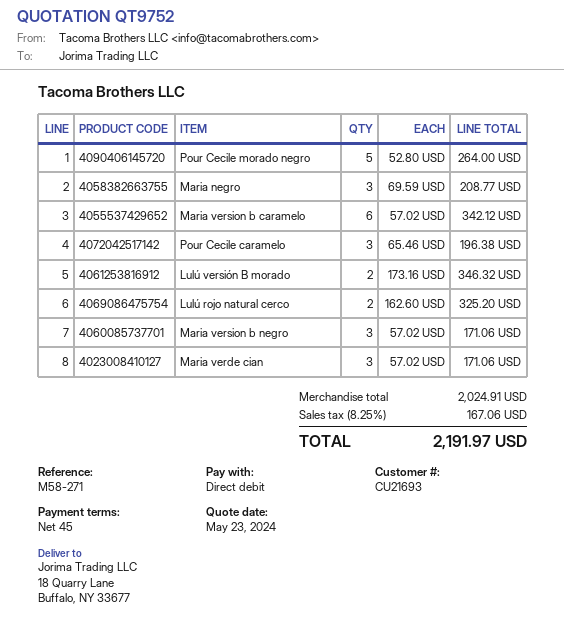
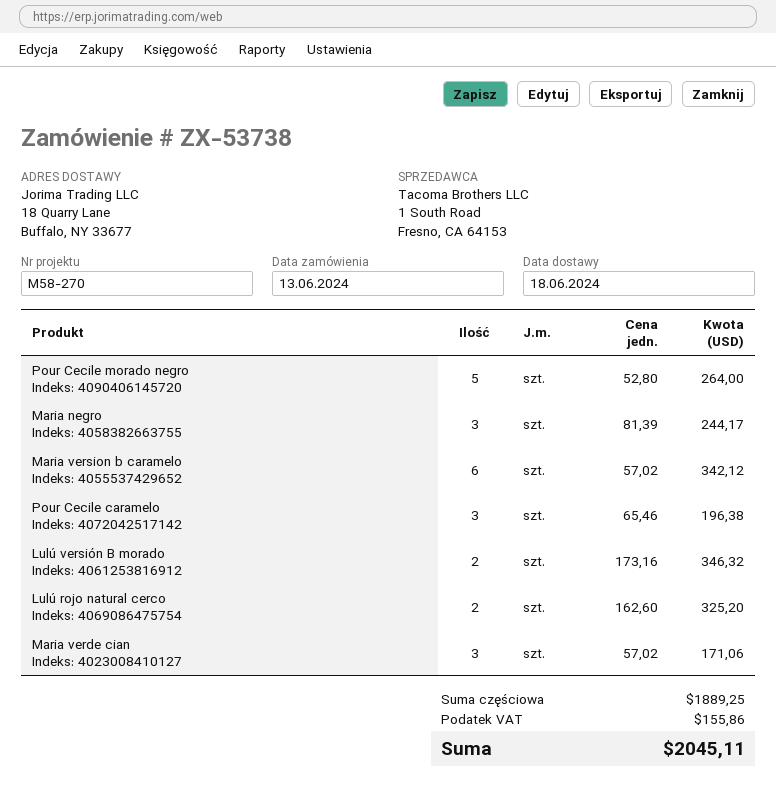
reference: M58-271 -> M58-270
Maria negro: 3 x 69.59 = 208.77 -> 3 x 81.39 = 244.17
Maria version b negro: 3 x 57.02 = 171.06 -> none
subtotal: 2024.91 -> 1889.25
tax: 167.06 -> 155.86
total: 2191.97 -> 2045.11

